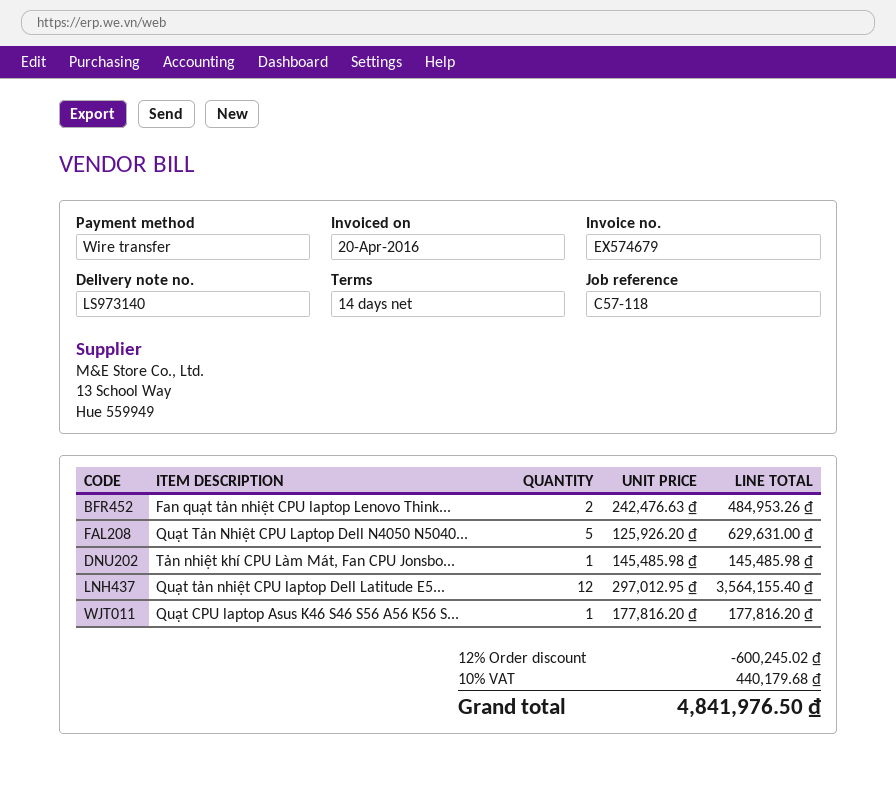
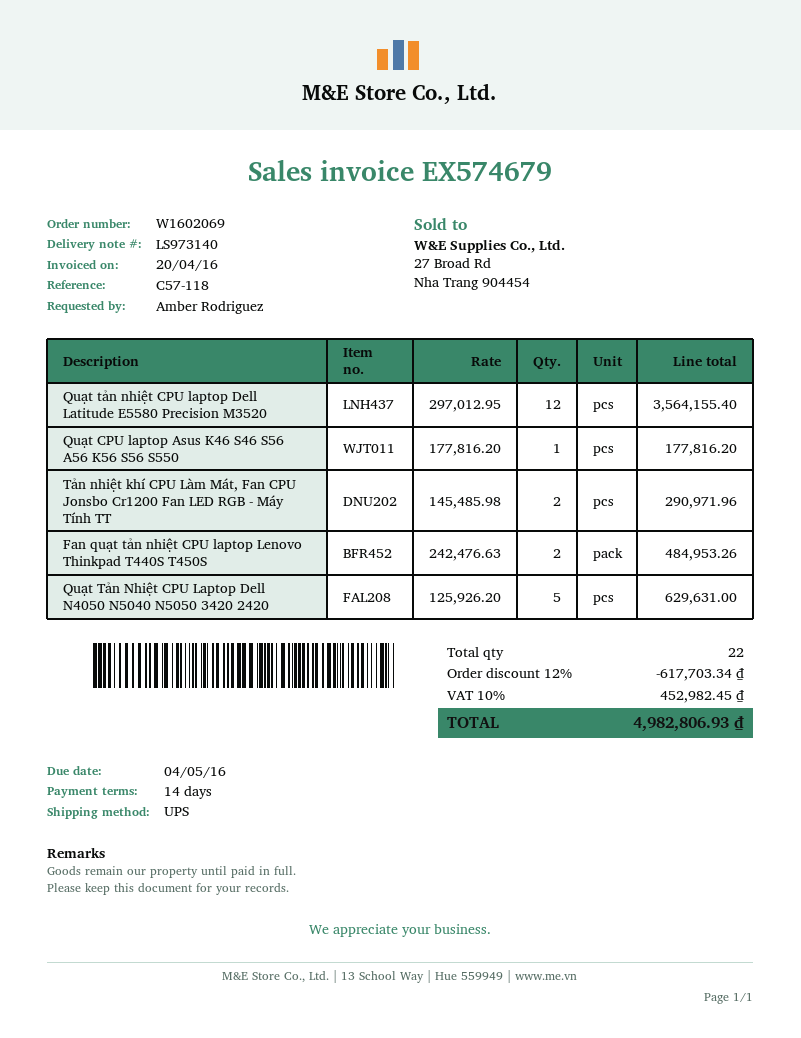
Tản nhiệt khí CPU Làm Mát, Fan CPU Jonsbo...: 1 x 145485.98 = 145485.98 -> 2 x 145485.98 = 290971.96
discount: 12% = 600245.02 -> 12% = 617703.34
tax: 10% = 440179.68 -> 10% = 452982.45
total: 4841976.50 -> 4982806.93

